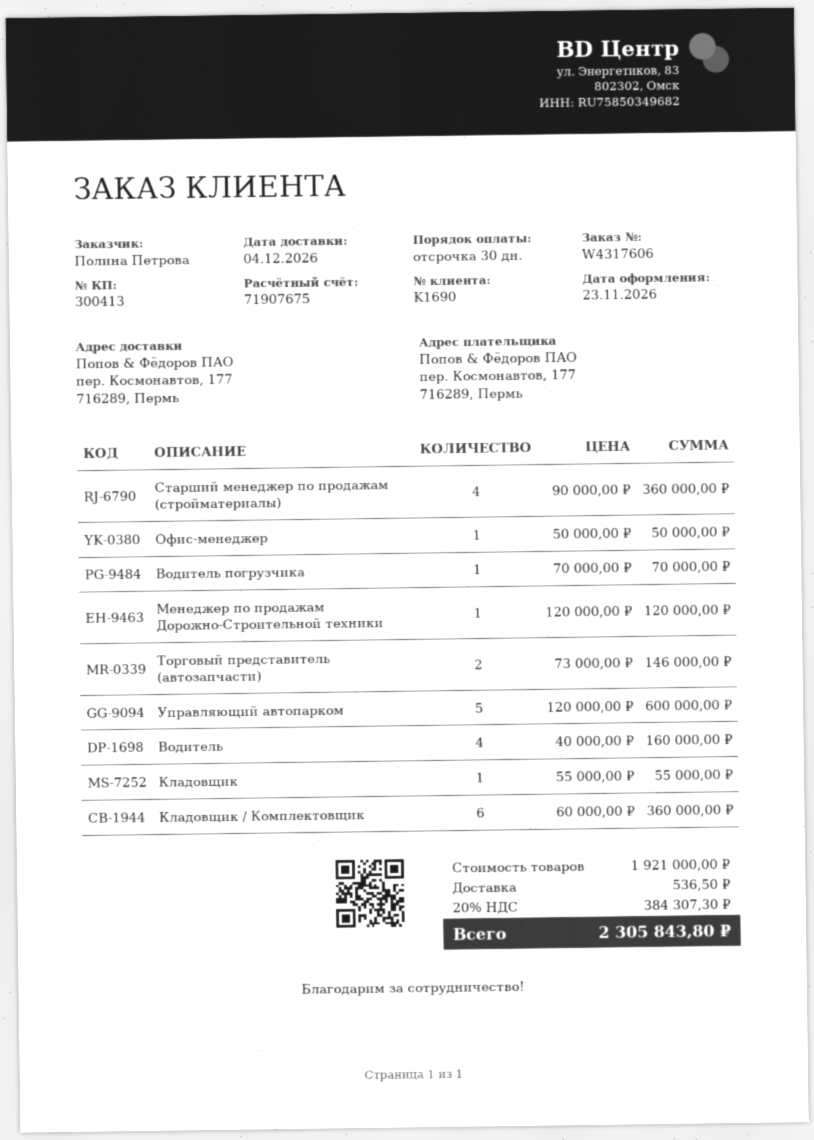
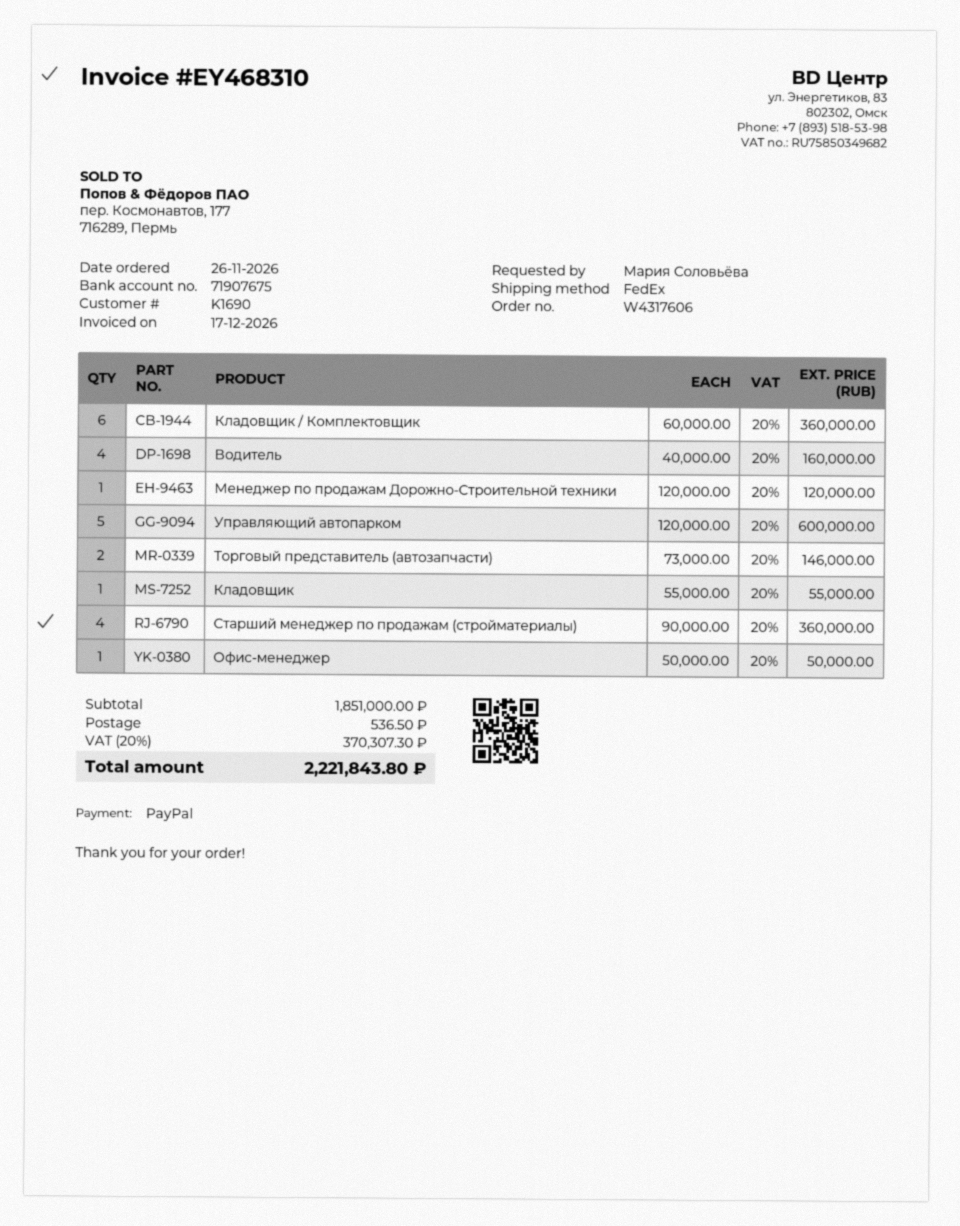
order date: 2026-11-23 -> 2026-11-26
ordered by: Полина Петрова -> Мария Соловьёва
Водитель погрузчика: 1 x 70000.00 = 70000.00 -> none
subtotal: 1921000.00 -> 1851000.00
tax: 20% = 384307.30 -> 20% = 370307.30
total: 2305843.80 -> 2221843.80

